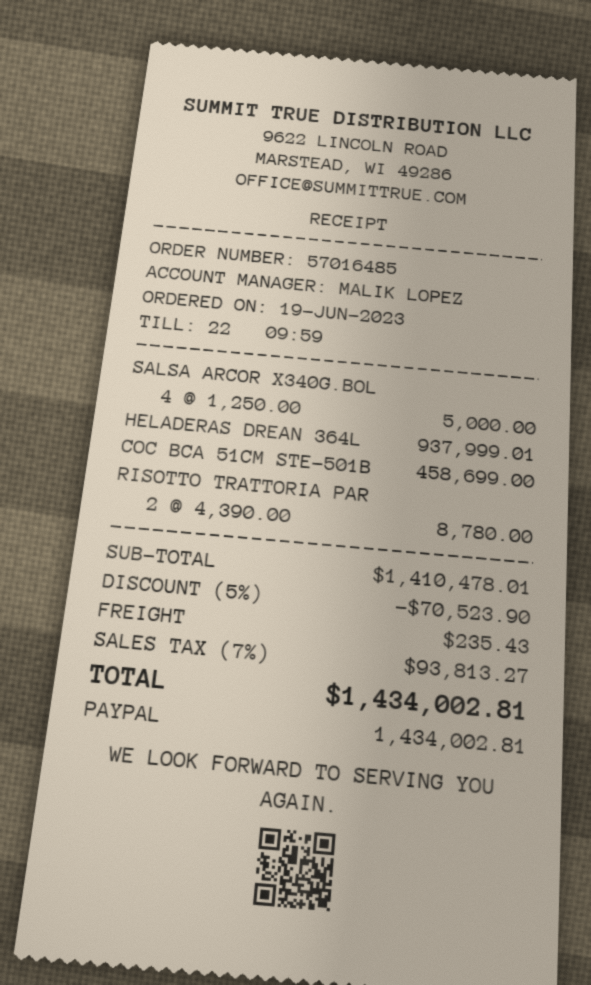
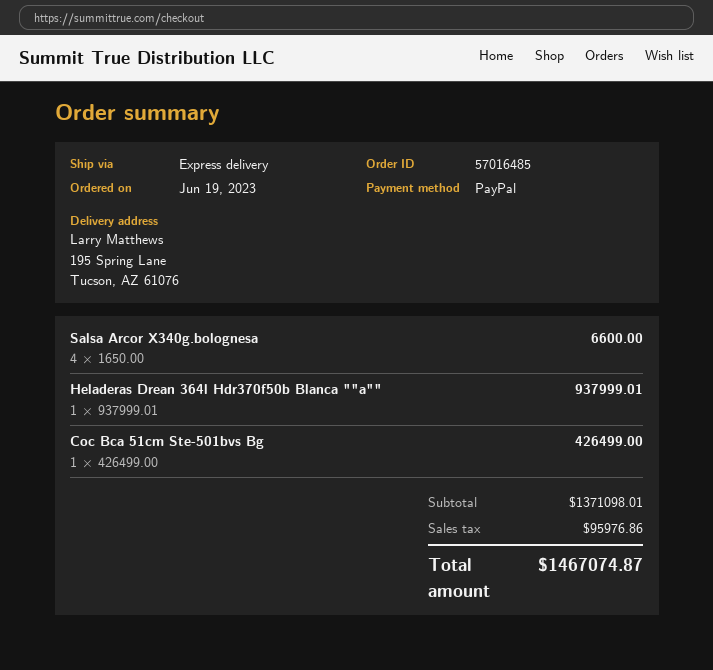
SALSA ARCOR X340G.BOL: 4 x 1250.00 = 5000.00 -> 4 x 1650.00 = 6600.00
COC BCA 51CM STE-501B: 1 x 458699.00 = 458699.00 -> 1 x 426499.00 = 426499.00
RISOTTO TRATTORIA PAR: 2 x 4390.00 = 8780.00 -> none
subtotal: 1410478.01 -> 1371098.01
discount: 5% = 70523.90 -> none
shipping: 235.43 -> none
tax: 93813.27 -> 95976.86
total: 1434002.81 -> 1467074.87

